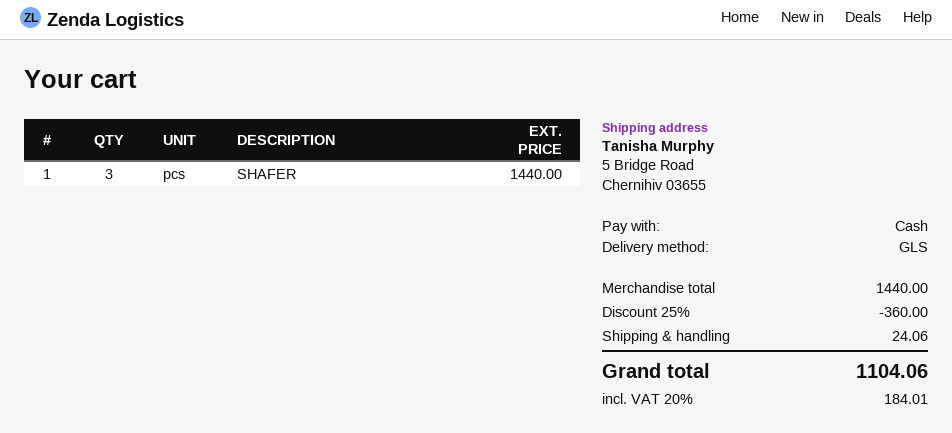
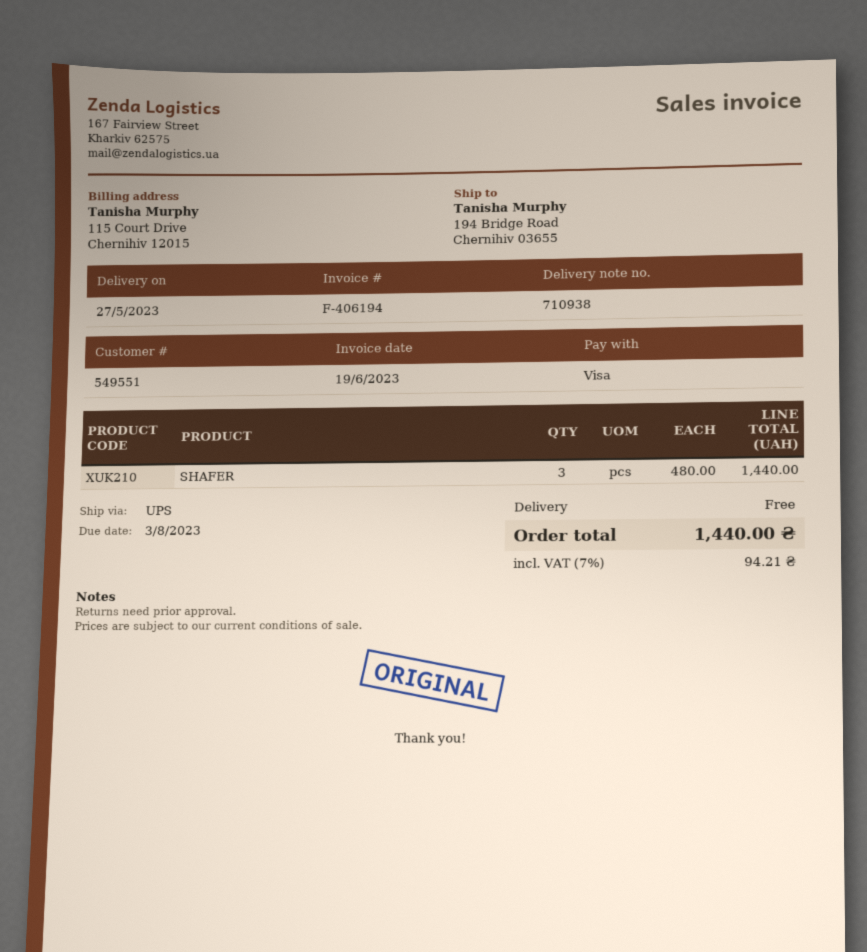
payment method: cash -> Visa
shipping method: GLS -> UPS
ship to: 5 Bridge Road, Chernihiv 03655 -> 194 Bridge Road, Chernihiv 03655
discount: 25% = 360.00 -> none
shipping: 24.06 -> 0.00
tax: 20% = 184.01 -> 7% = 94.21
total: 1104.06 -> 1440.00

